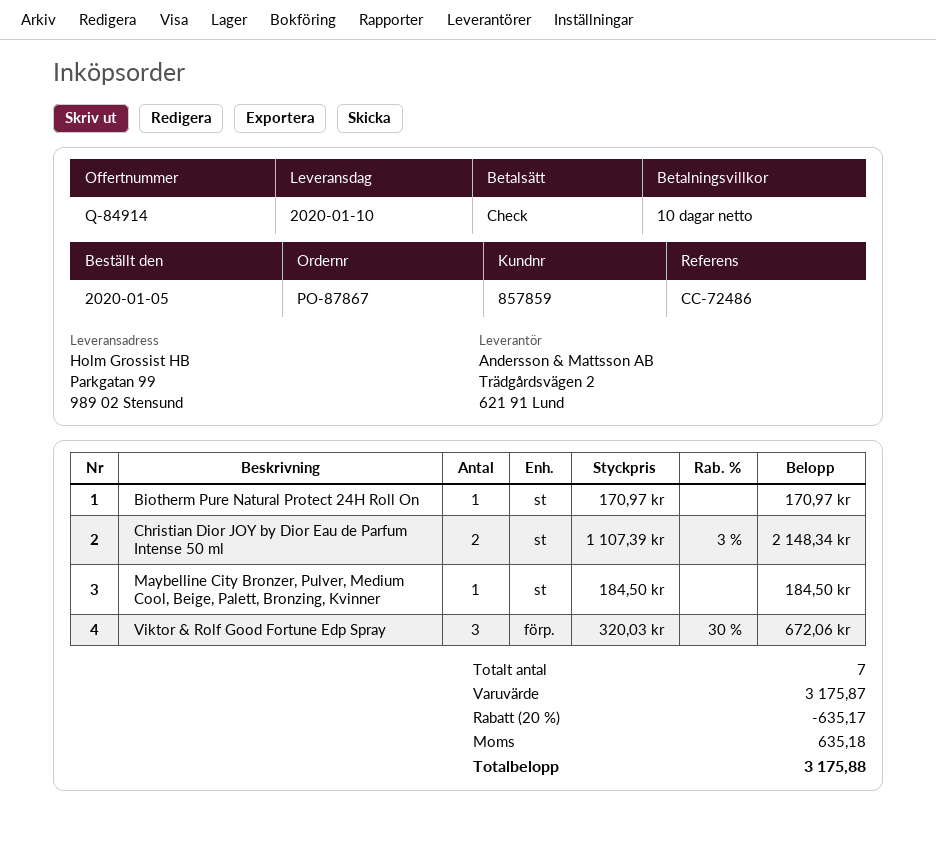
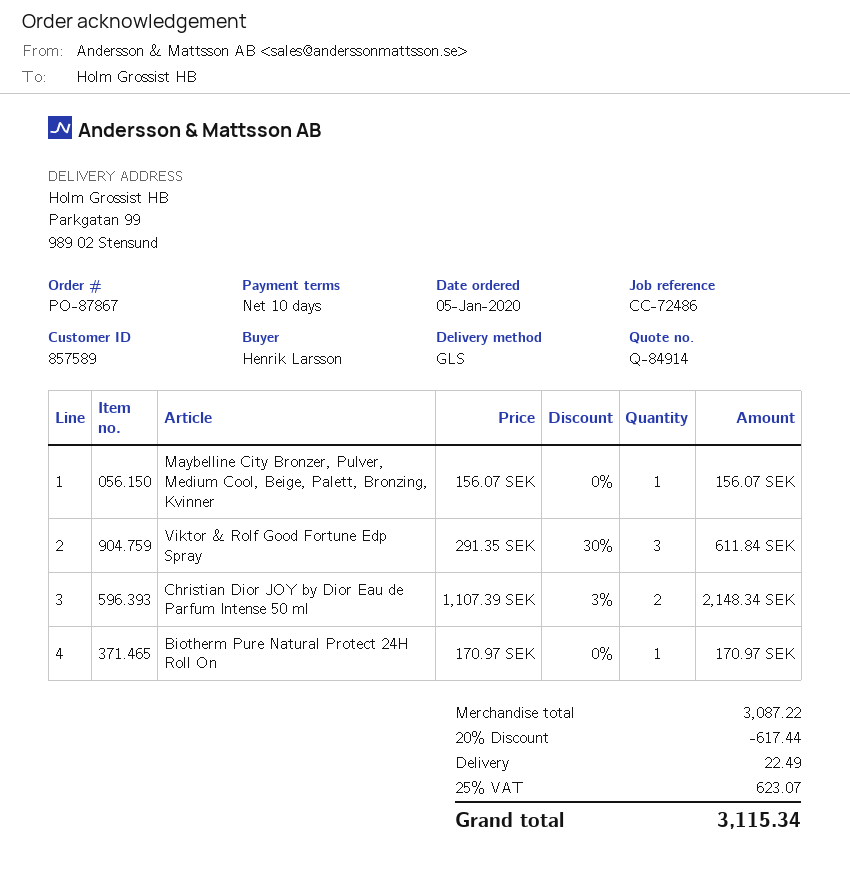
customer number: 857859 -> 857589
Maybelline City Bronzer, Pulver, Medium Cool, Beige, Palett, Bronzing, Kvinner: 1 x 184.50 = 184.50 -> 1 x 156.07 = 156.07
Viktor & Rolf Good Fortune Edp Spray: 3 x 320.03 - 30% = 672.06 -> 3 x 291.35 - 30% = 611.84
subtotal: 3175.87 -> 3087.22
discount: 20% = 635.17 -> 20% = 617.44
shipping: none -> 22.49
tax: 635.18 -> 623.07
total: 3175.88 -> 3115.34

